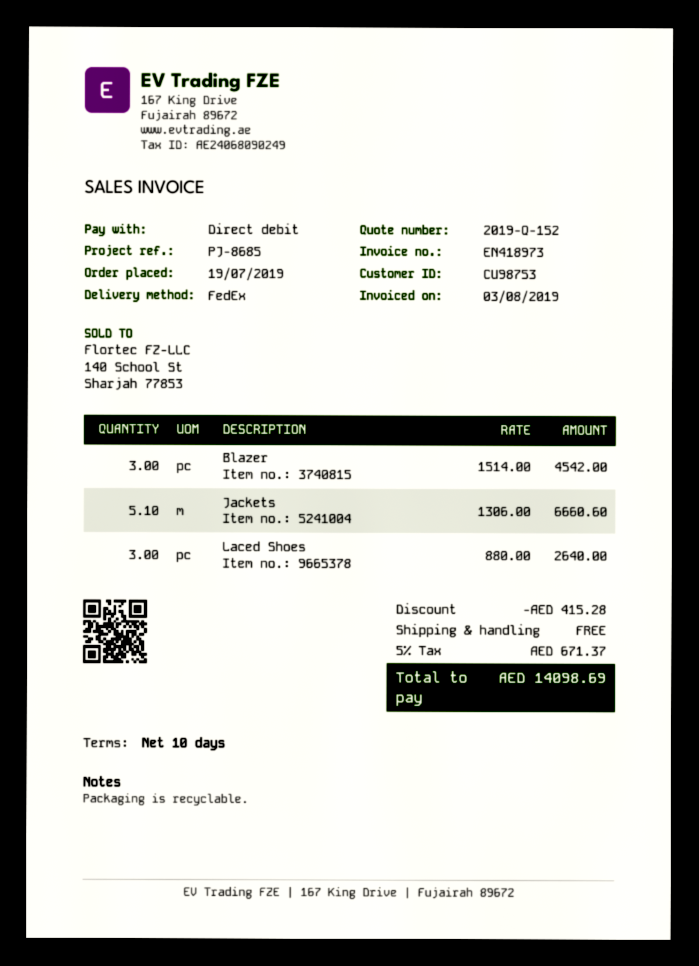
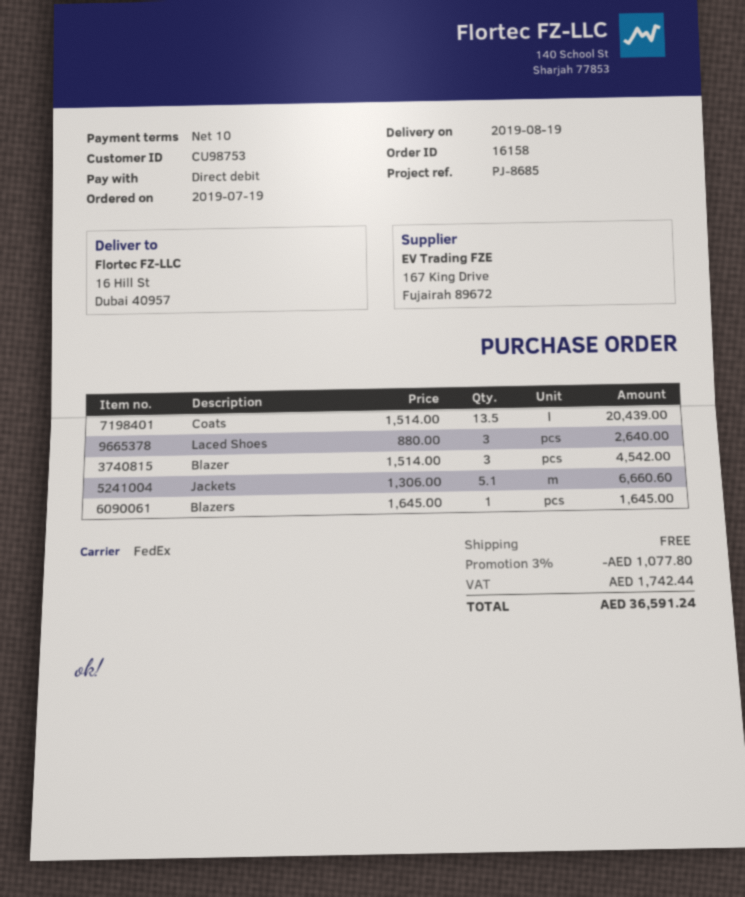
Coats: none -> 13.5 x 1514.00 = 20439.00
Blazers: none -> 1 x 1645.00 = 1645.00
discount: 415.28 -> 1077.80
tax: 671.37 -> 1742.44
total: 14098.69 -> 36591.24

